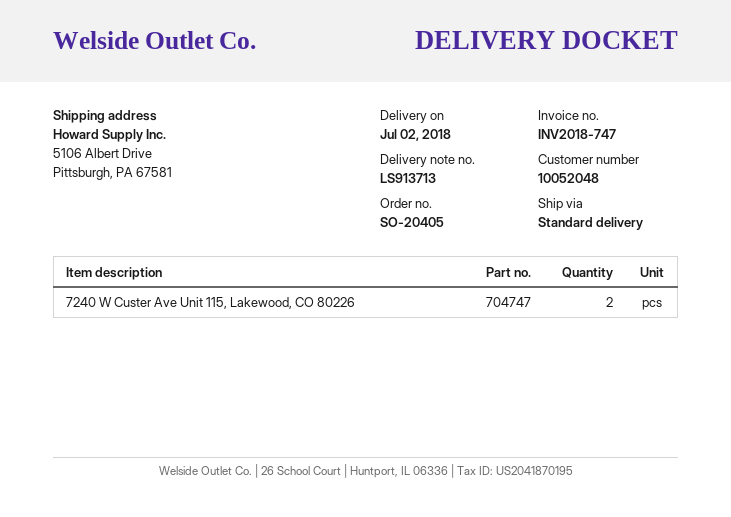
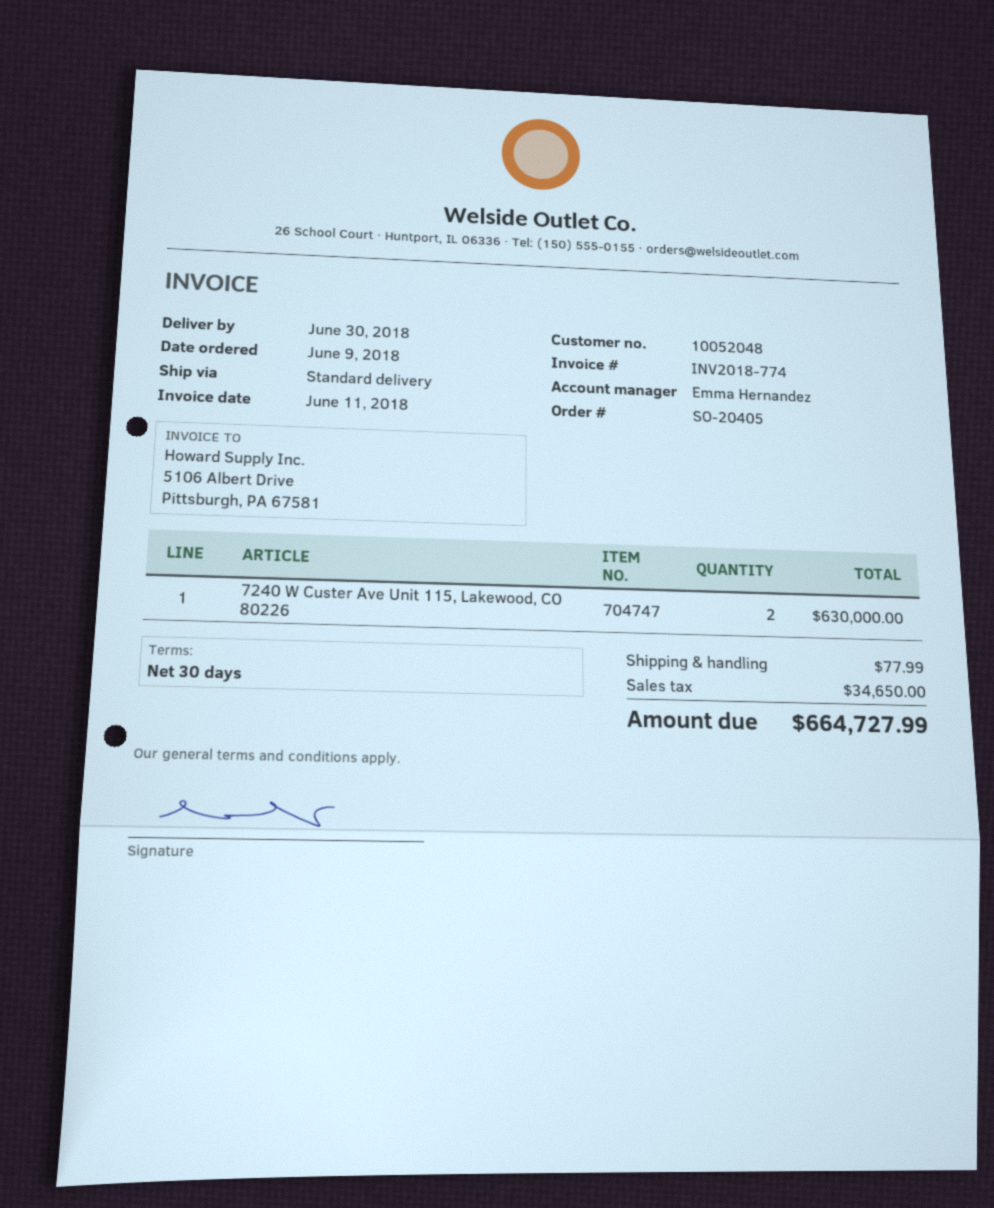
delivery date: 2018-07-02 -> 2018-06-30
invoice number: INV2018-747 -> INV2018-774

